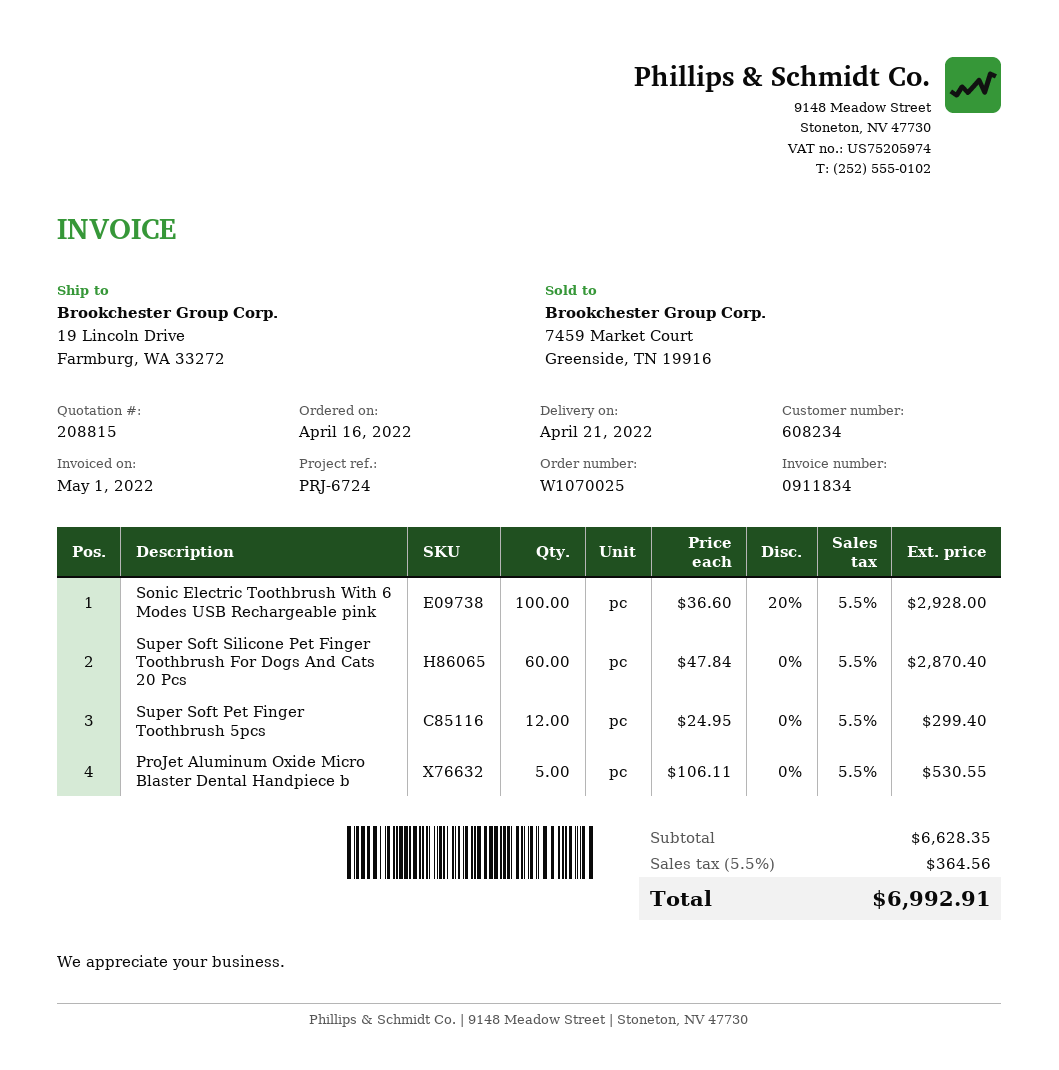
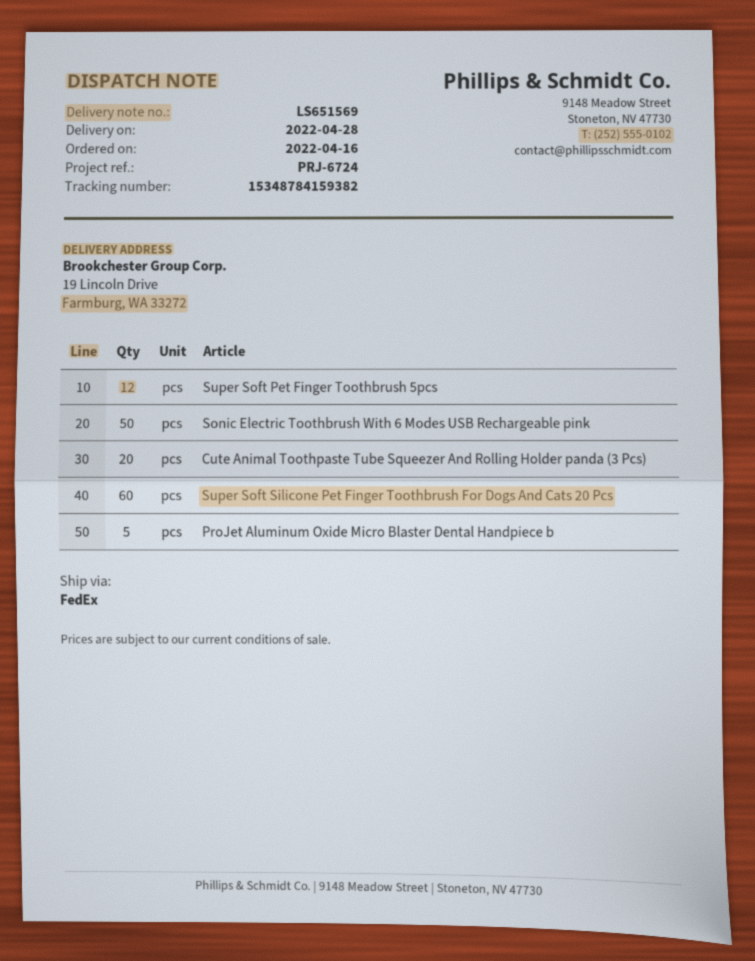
delivery date: 2022-04-21 -> 2022-04-28
Sonic Electric Toothbrush With 6 Modes USB Rechargeable pink: 100 -> 50
Cute Animal Toothpaste Tube Squeezer And Rolling Holder panda (3 Pcs): none -> 20

